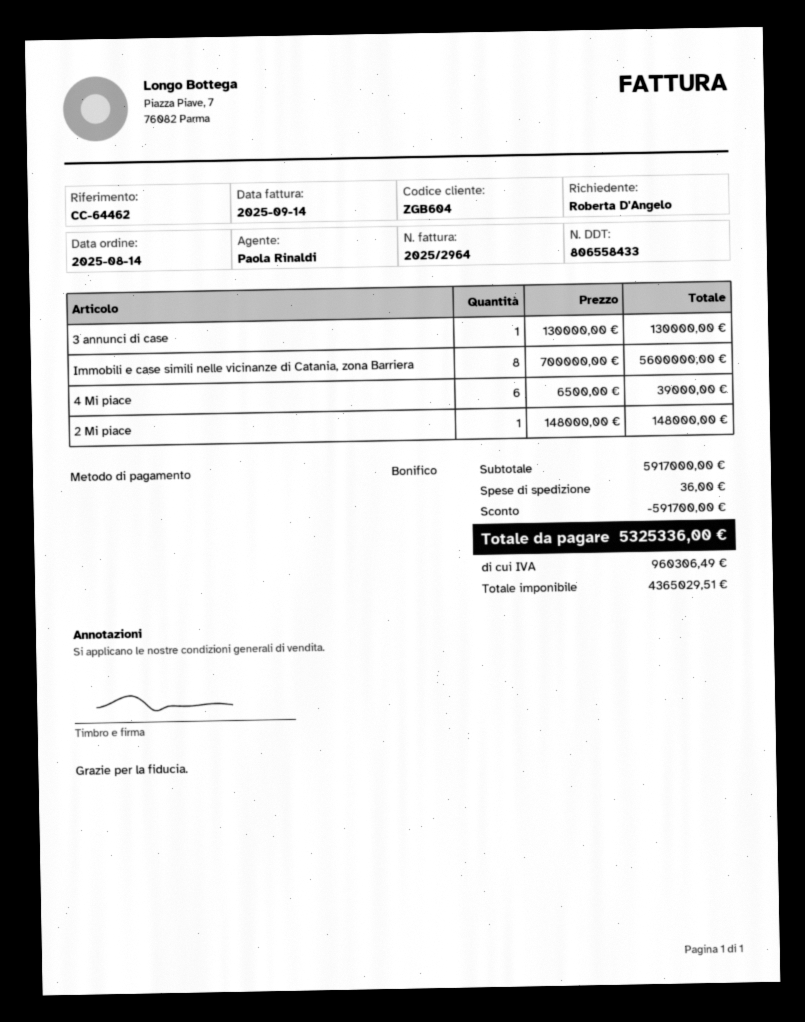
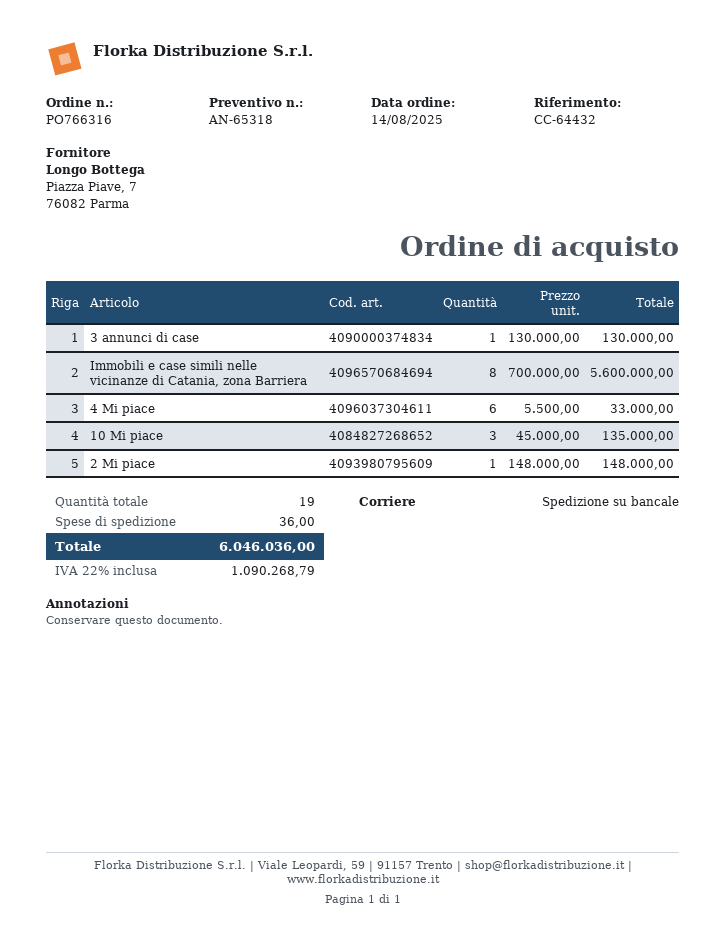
reference: CC-64462 -> CC-64432
4 Mi piace: 6 x 6500.00 = 39000.00 -> 6 x 5500.00 = 33000.00
10 Mi piace: none -> 3 x 45000.00 = 135000.00
discount: 591700.00 -> none
tax: 960306.49 -> 1090268.79
total: 5325336.00 -> 6046036.00

